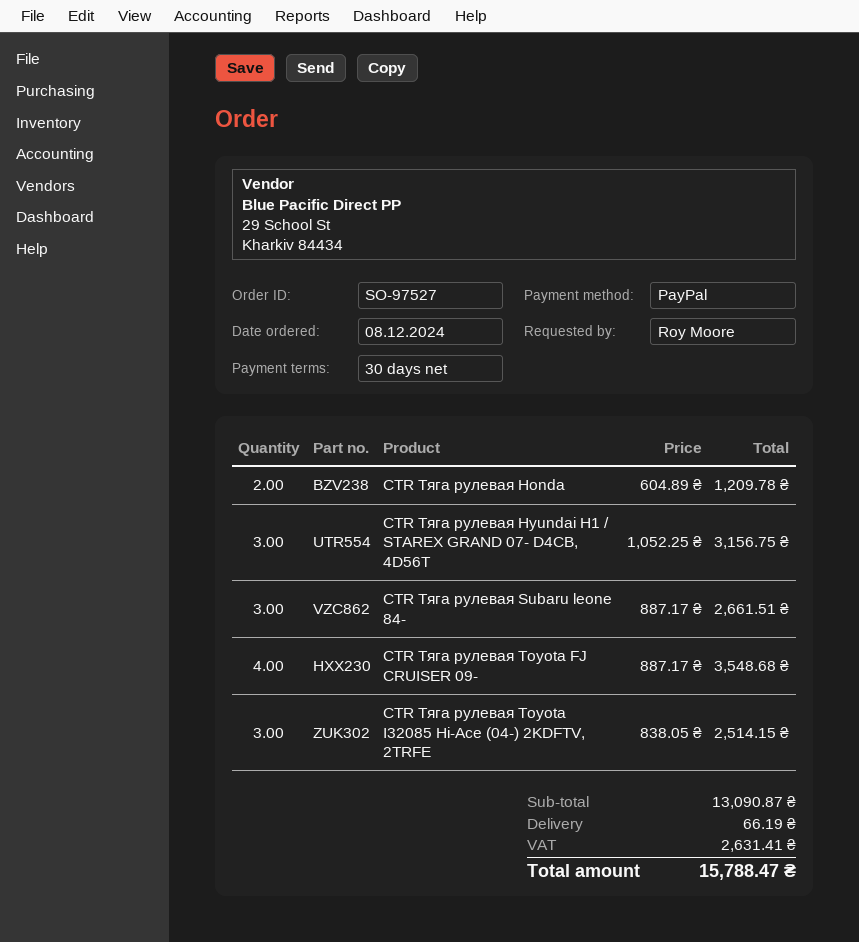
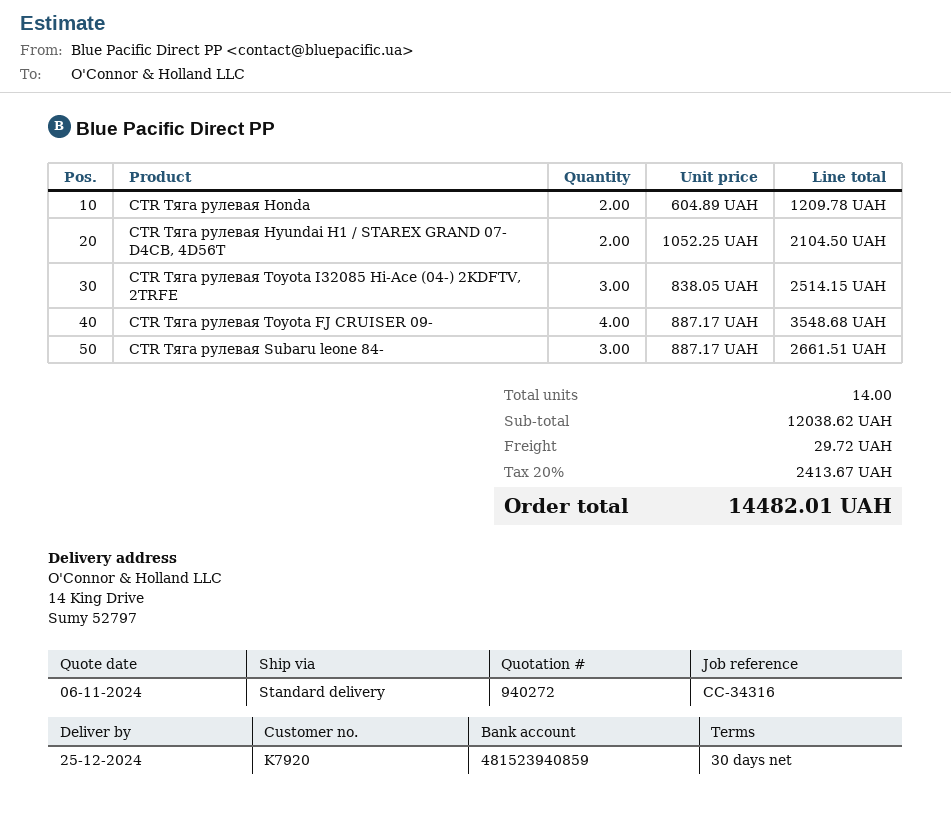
CTR Тяга рулевая Hyundai H1 / STAREX GRAND 07- D4CB, 4D56T: 3 x 1052.25 = 3156.75 -> 2 x 1052.25 = 2104.50
subtotal: 13090.87 -> 12038.62
shipping: 66.19 -> 29.72
tax: 2631.41 -> 2413.67
total: 15788.47 -> 14482.01

